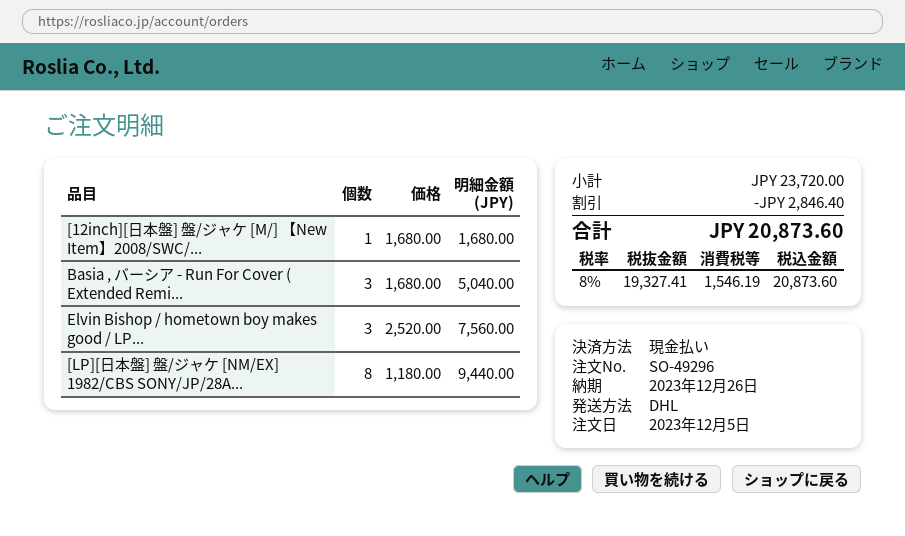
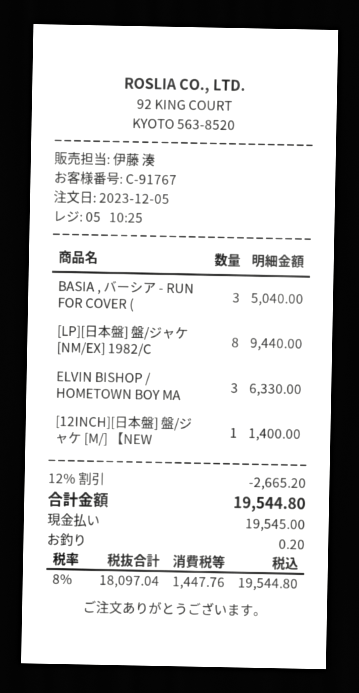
[12inch][日本盤] 盤/ジャケ [M/] 【New Item】2008/SWC/...: 1 for 1680.00 -> 1 for 1400.00
Elvin Bishop / hometown boy makes good / LP...: 3 for 7560.00 -> 3 for 6330.00
discount: 2846.40 -> 2665.20
net: 19327.41 -> 18097.04
tax: 8% = 1546.19 -> 8% = 1447.76
total: 20873.60 -> 19544.80

